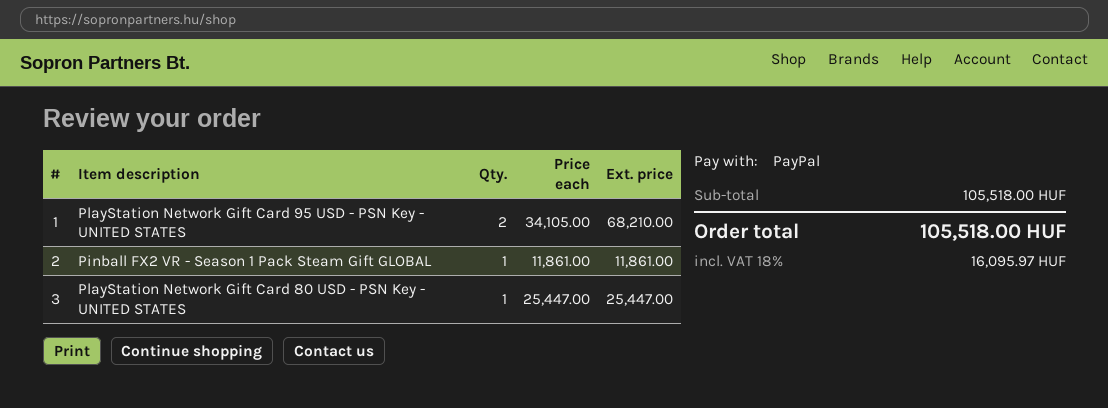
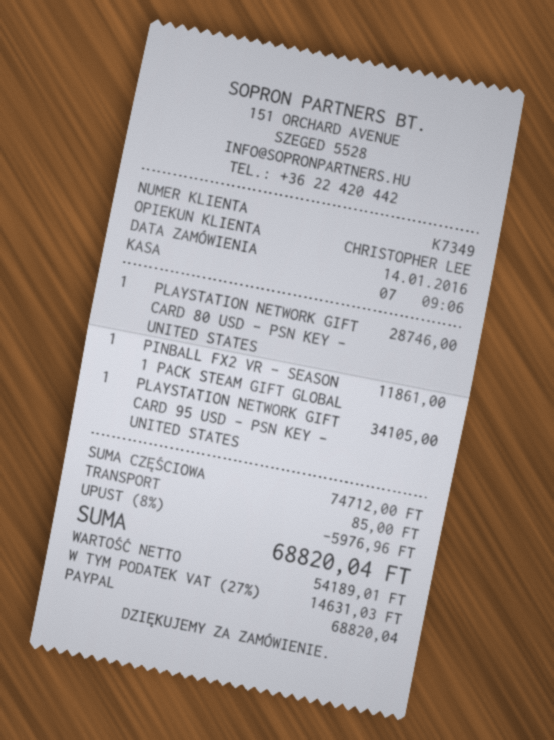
PlayStation Network Gift Card 95 USD - PSN Key - UNITED STATES: 2 for 68210.00 -> 1 for 34105.00
PlayStation Network Gift Card 80 USD - PSN Key - UNITED STATES: 1 for 25447.00 -> 1 for 28746.00
subtotal: 105518.00 -> 74712.00
discount: none -> 8% = 5976.96
shipping: none -> 85.00
tax: 18% = 16095.97 -> 27% = 14631.03
total: 105518.00 -> 68820.04

